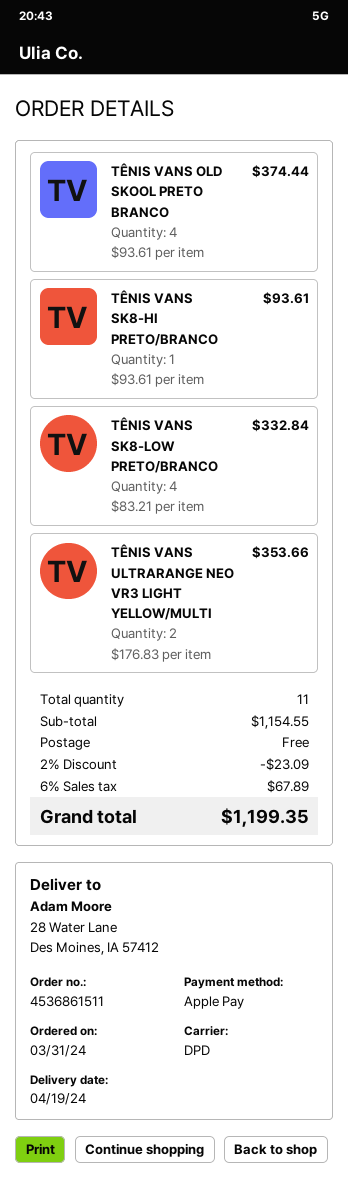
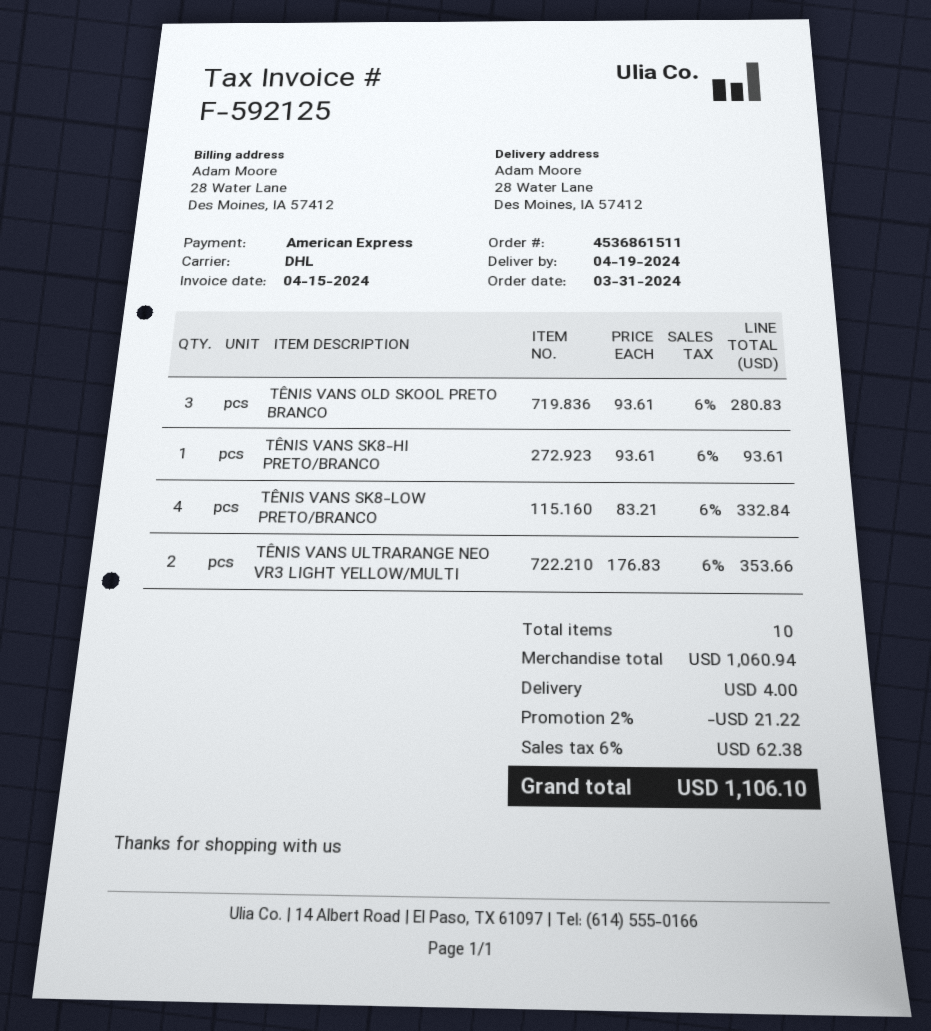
payment method: Apple Pay -> American Express
shipping method: DPD -> DHL
TÊNIS VANS OLD SKOOL PRETO BRANCO: 4 x 93.61 = 374.44 -> 3 x 93.61 = 280.83
total quantity: 11 -> 10
subtotal: 1154.55 -> 1060.94
discount: 2% = 23.09 -> 2% = 21.22
shipping: 0.00 -> 4.00
tax: 6% = 67.89 -> 6% = 62.38
total: 1199.35 -> 1106.10

